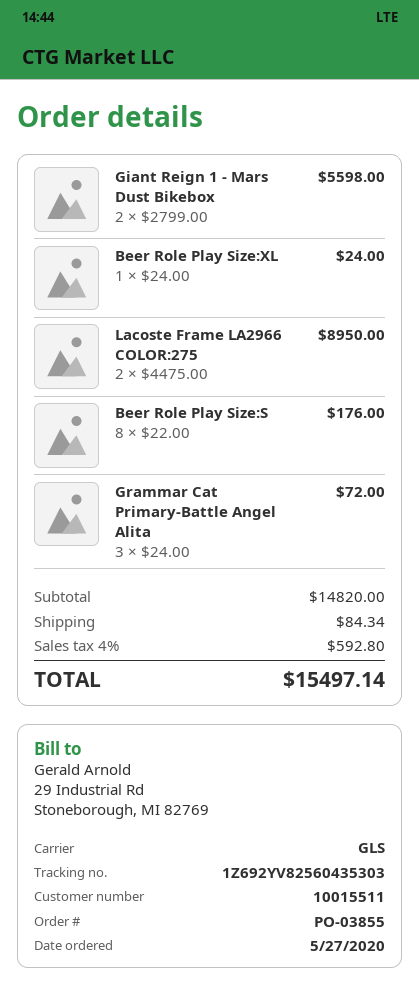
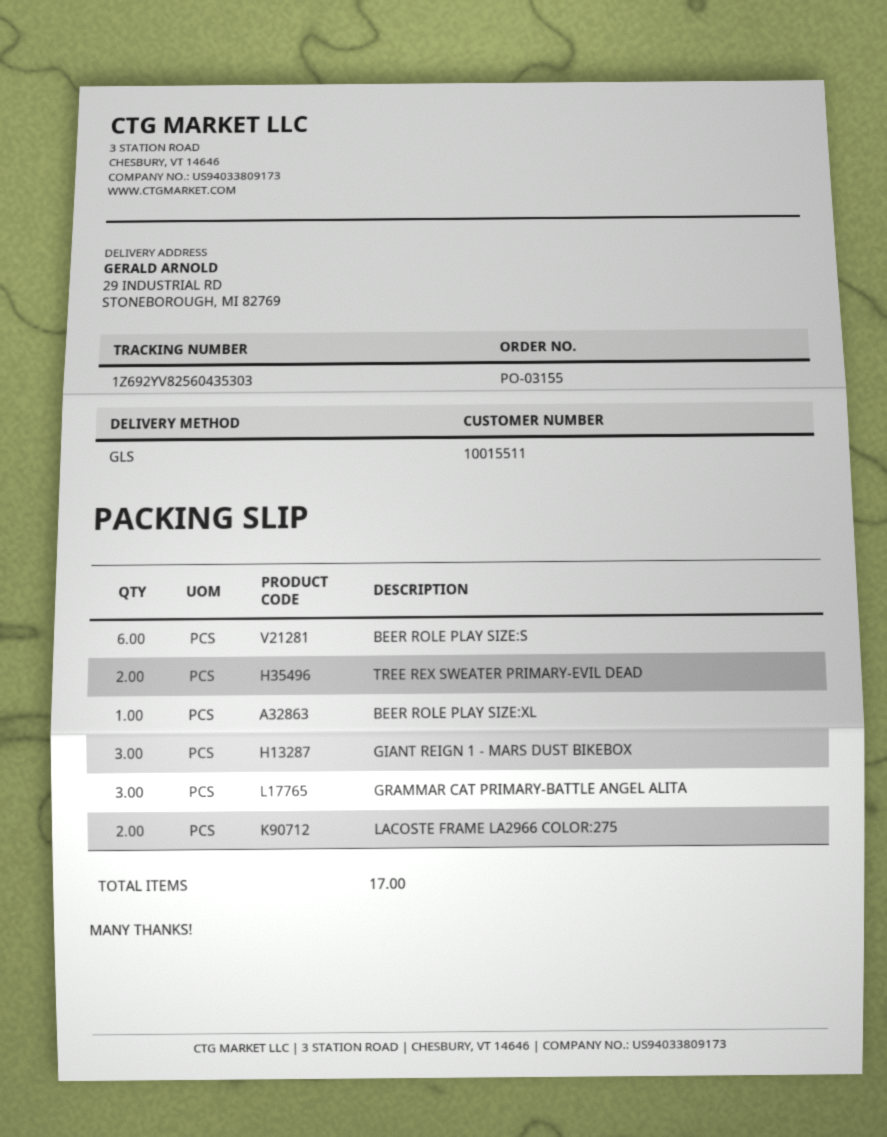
order number: PO-03855 -> PO-03155
Giant Reign 1 - Mars Dust Bikebox: 2 -> 3
Beer Role Play Size:S: 8 -> 6
TREE REX SWEATER PRIMARY-EVIL DEAD: none -> 2

